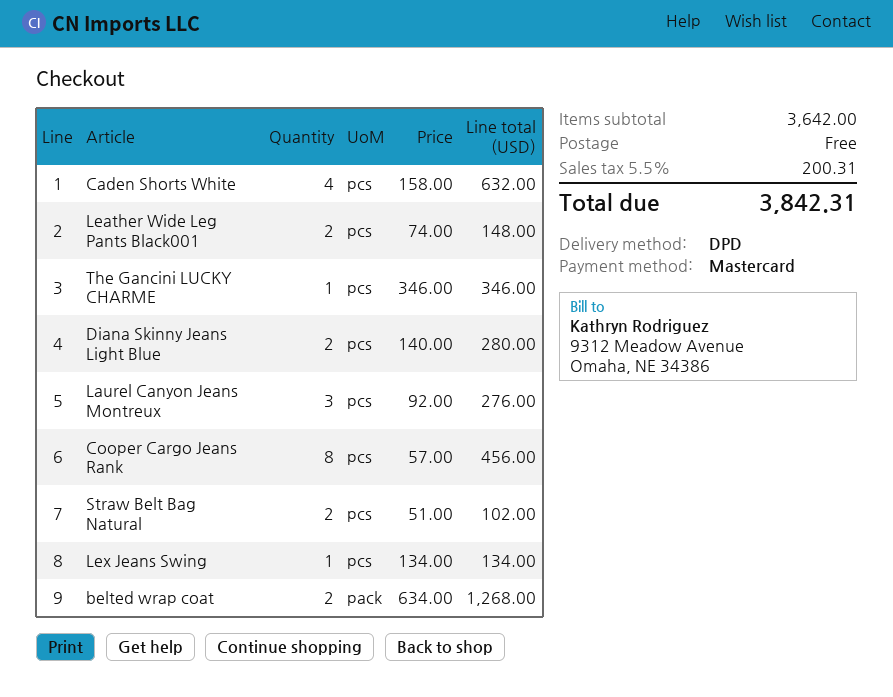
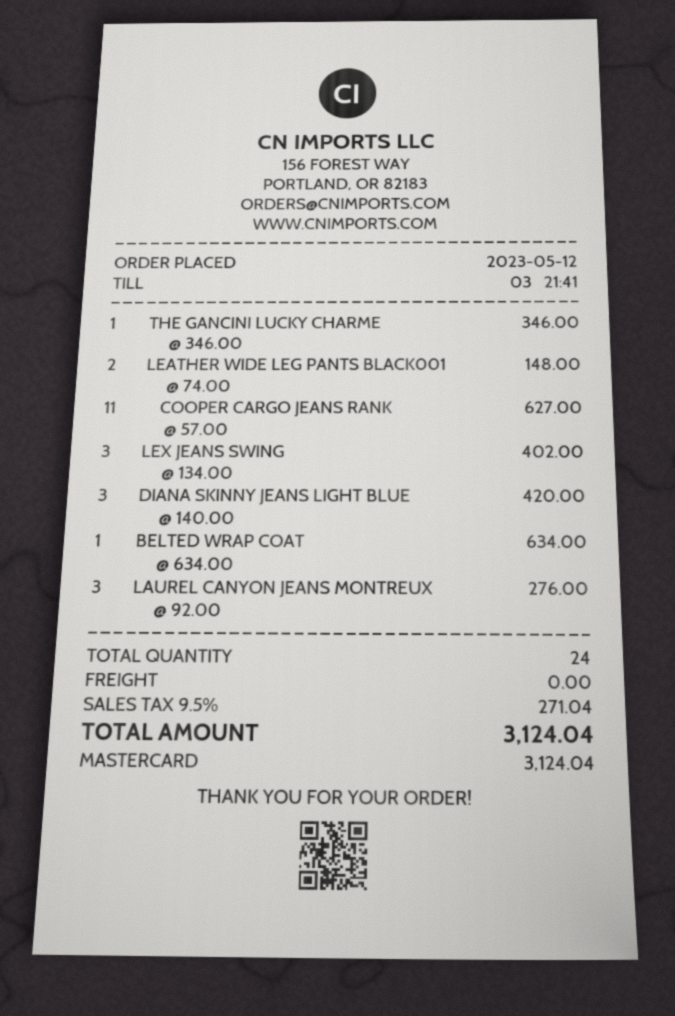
Caden Shorts White: 4 x 158.00 = 632.00 -> none
Diana Skinny Jeans Light Blue: 2 x 140.00 = 280.00 -> 3 x 140.00 = 420.00
Cooper Cargo Jeans Rank: 8 x 57.00 = 456.00 -> 11 x 57.00 = 627.00
Straw Belt Bag Natural: 2 x 51.00 = 102.00 -> none
Lex Jeans Swing: 1 x 134.00 = 134.00 -> 3 x 134.00 = 402.00
belted wrap coat: 2 x 634.00 = 1268.00 -> 1 x 634.00 = 634.00
tax: 5.5% = 200.31 -> 9.5% = 271.04
total: 3842.31 -> 3124.04

